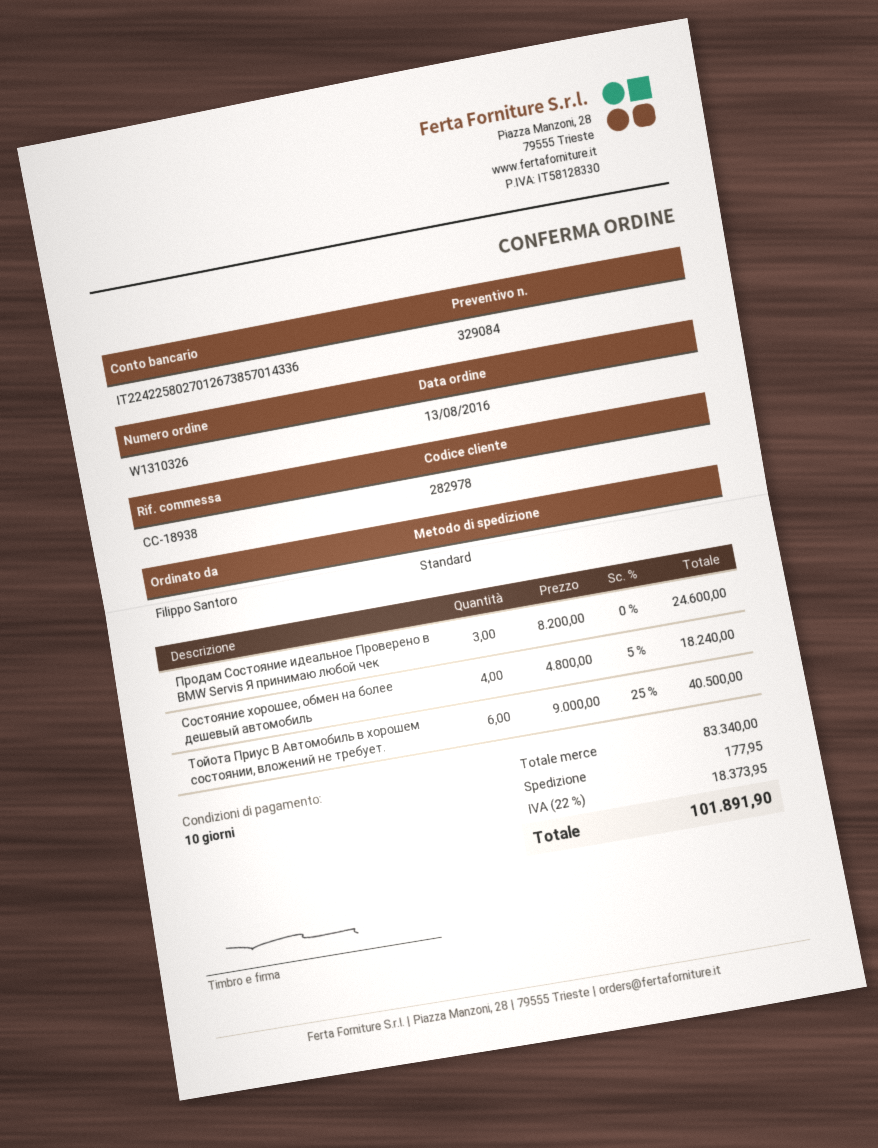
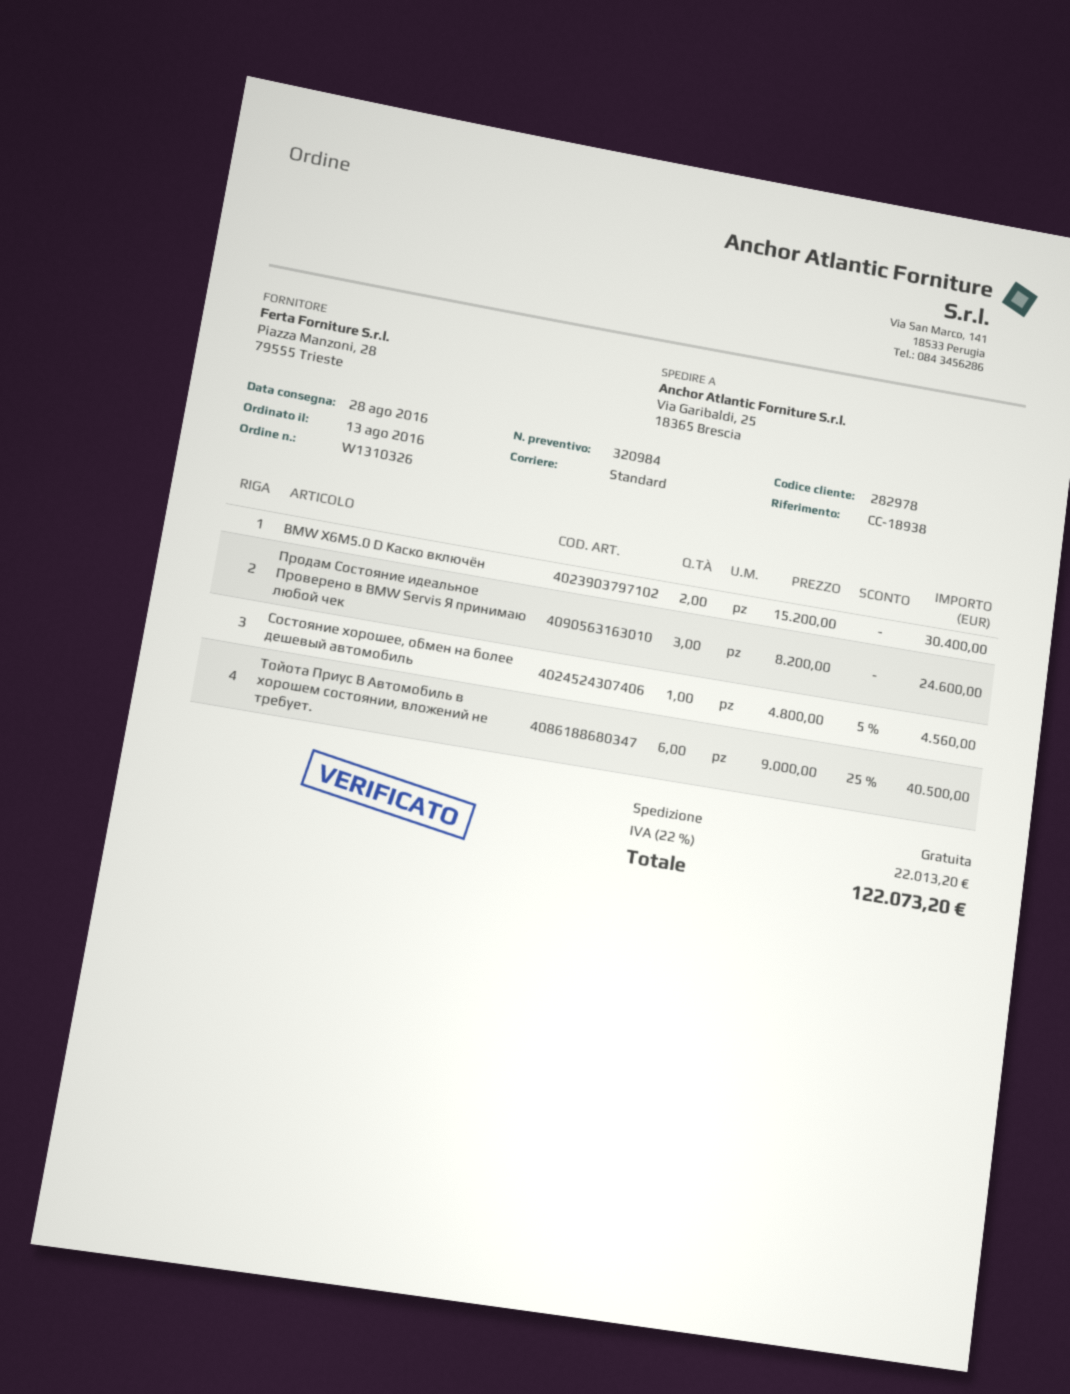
quote number: 329084 -> 320984
Состояние хорошее, обмен на более дешевый автомобиль: 4 x 4800.00 - 5% = 18240.00 -> 1 x 4800.00 - 5% = 4560.00
BMW X6M5.0 D Каско включён: none -> 2 x 15200.00 = 30400.00
shipping: 177.95 -> 0.00
tax: 22% = 18373.95 -> 22% = 22013.20
total: 101891.90 -> 122073.20

